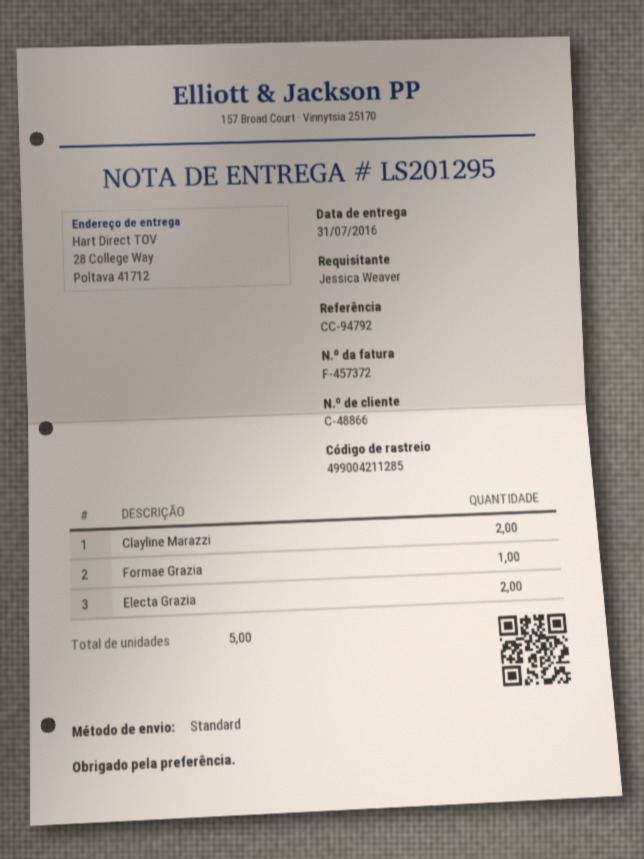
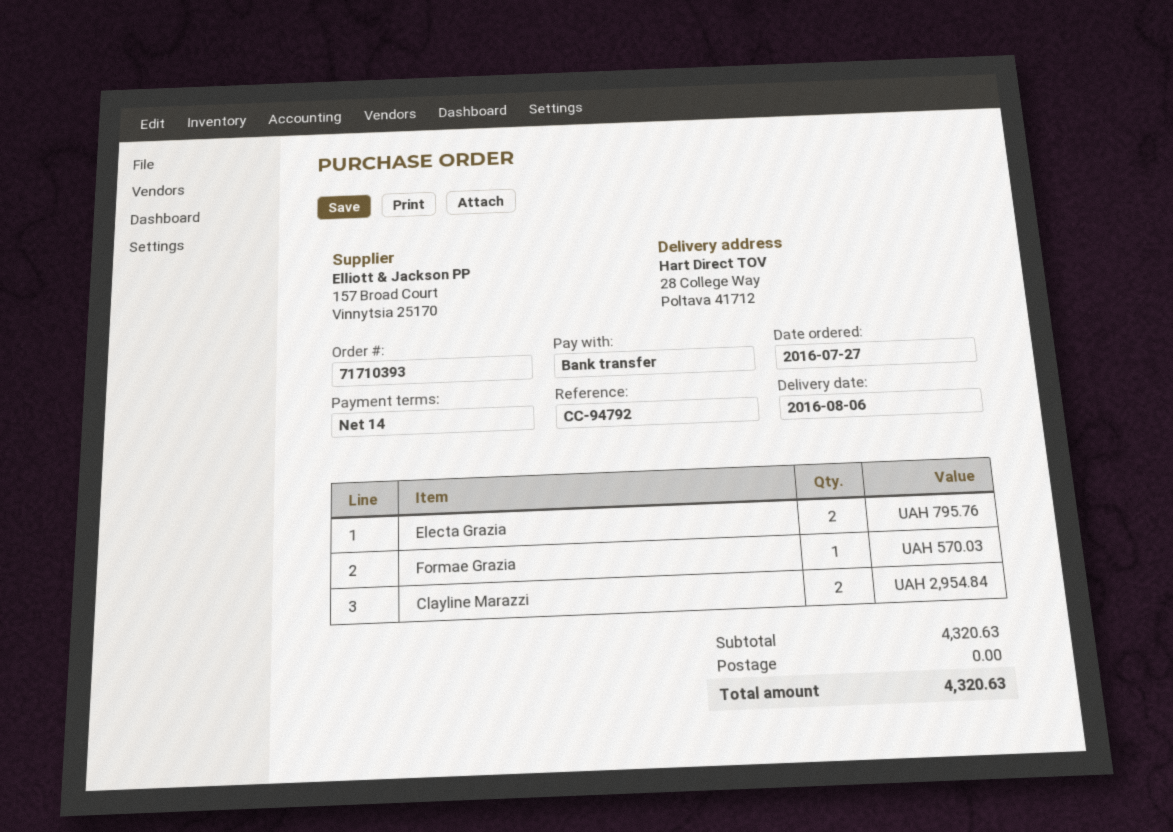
delivery date: 2016-07-31 -> 2016-08-06

